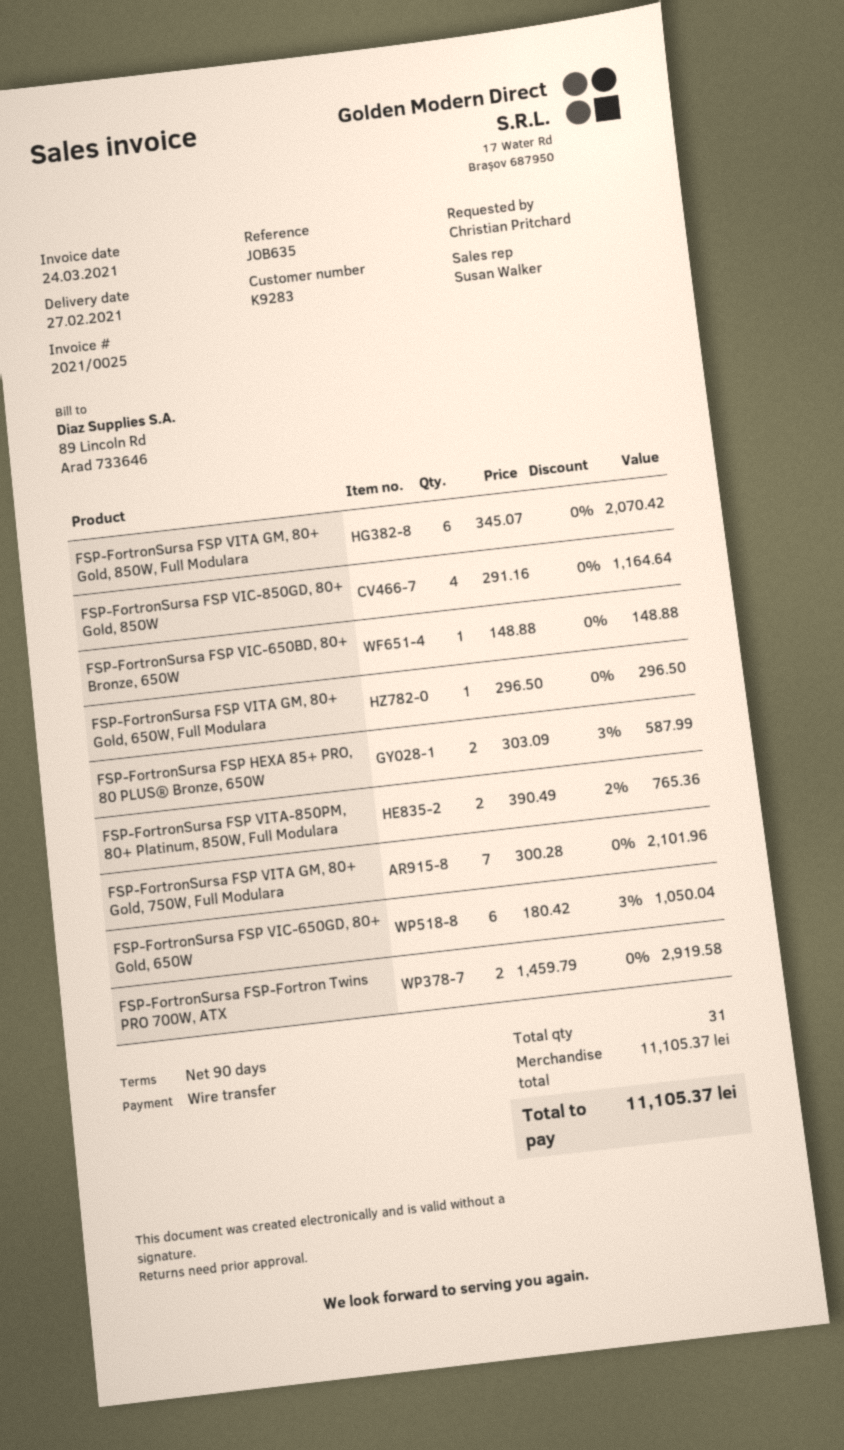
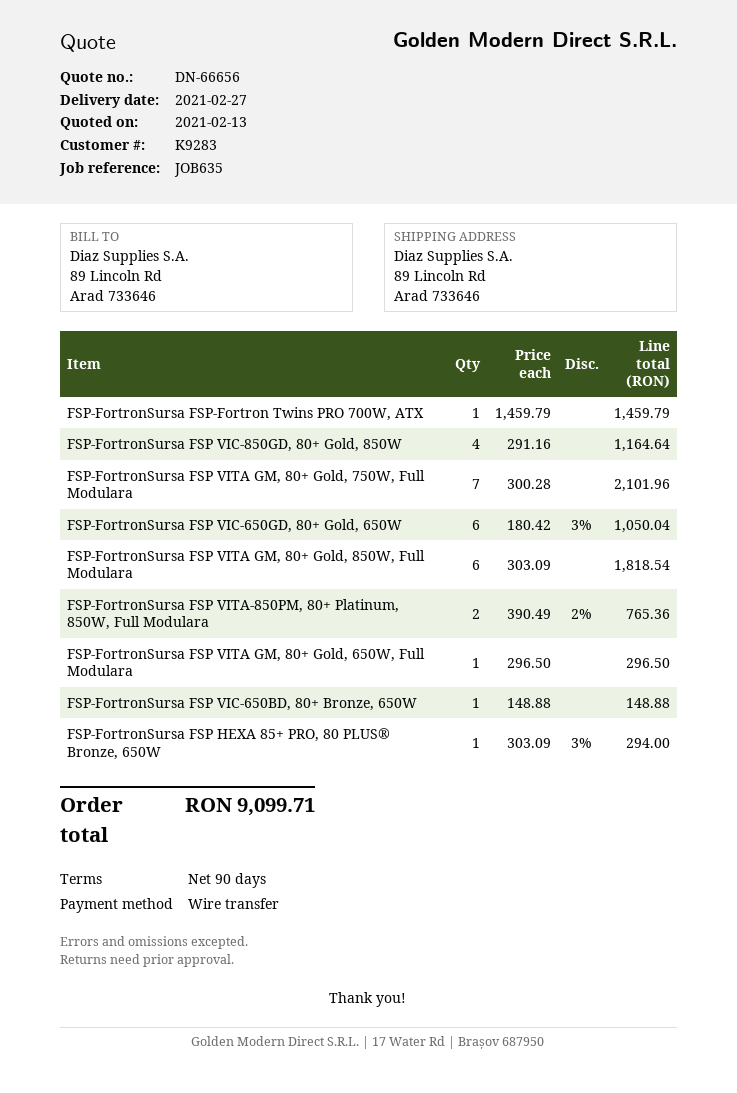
FSP-FortronSursa FSP VITA GM, 80+ Gold, 850W, Full Modulara: 6 x 345.07 = 2070.42 -> 6 x 303.09 = 1818.54
FSP-FortronSursa FSP HEXA 85+ PRO, 80 PLUS® Bronze, 650W: 2 x 303.09 - 3% = 587.99 -> 1 x 303.09 - 3% = 294.00
FSP-FortronSursa FSP-Fortron Twins PRO 700W, ATX: 2 x 1459.79 = 2919.58 -> 1 x 1459.79 = 1459.79
total: 11105.37 -> 9099.71

